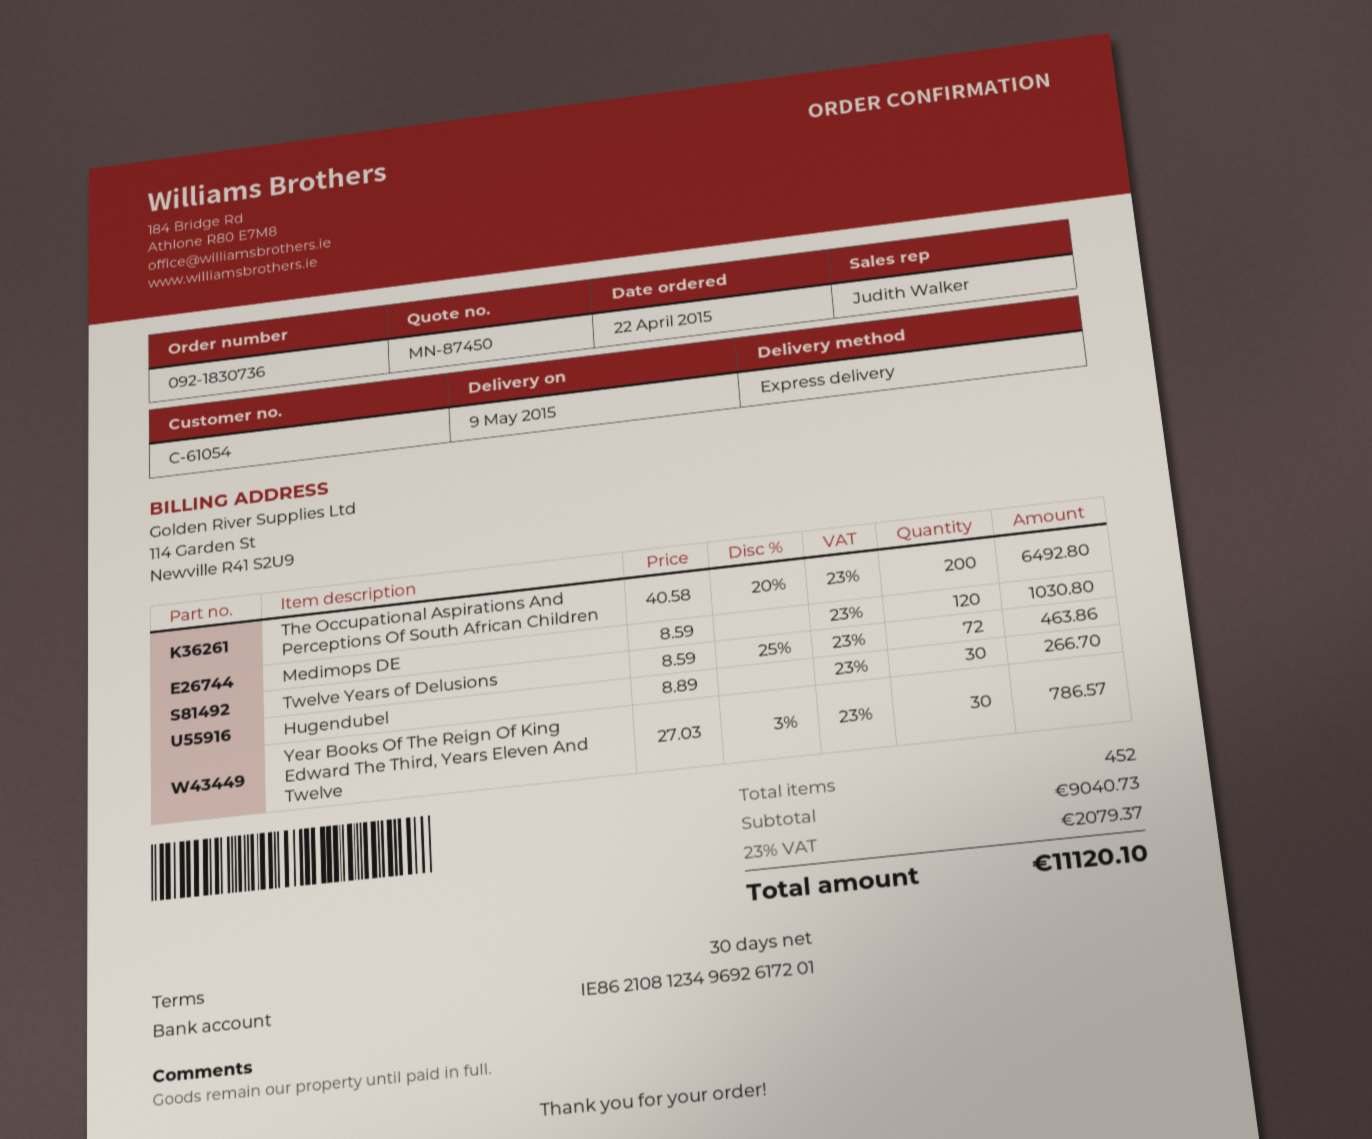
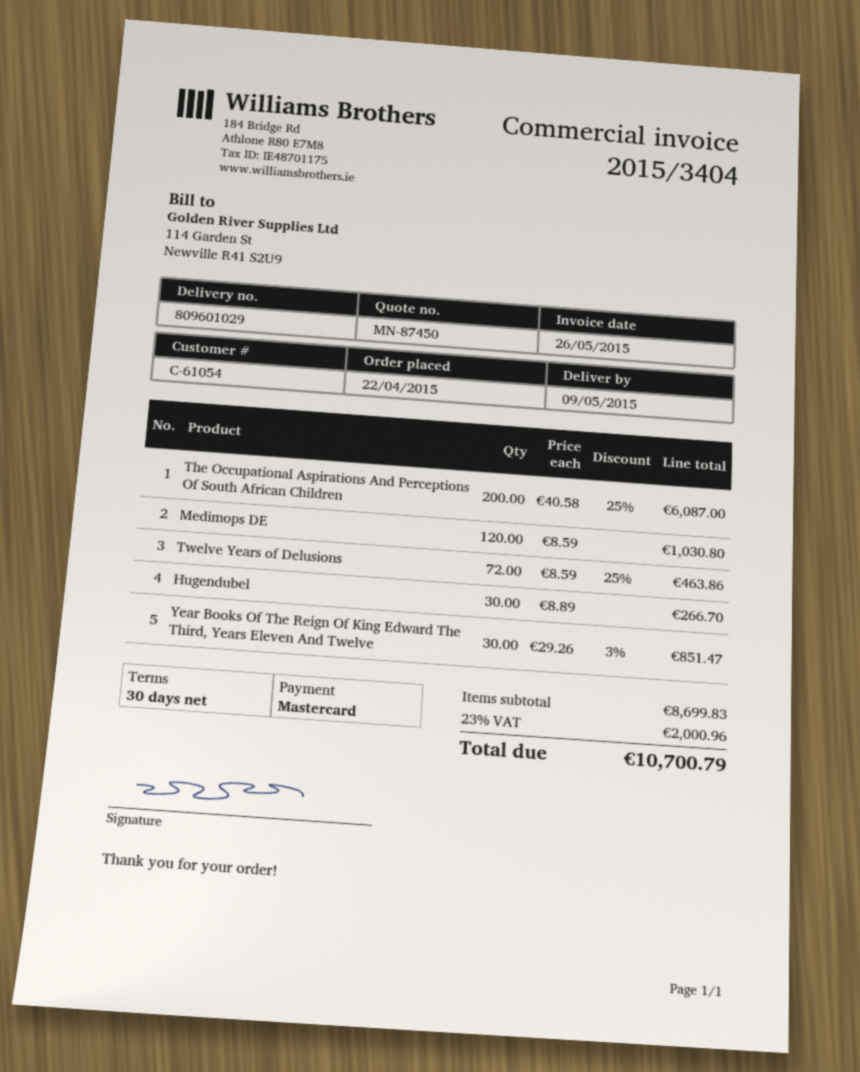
The Occupational Aspirations And Perceptions Of South African Children: 200 x 40.58 - 20% = 6492.80 -> 200 x 40.58 - 25% = 6087.00
Year Books Of The Reign Of King Edward The Third, Years Eleven And Twelve: 30 x 27.03 - 3% = 786.57 -> 30 x 29.26 - 3% = 851.47
subtotal: 9040.73 -> 8699.83
tax: 23% = 2079.37 -> 23% = 2000.96
total: 11120.10 -> 10700.79

